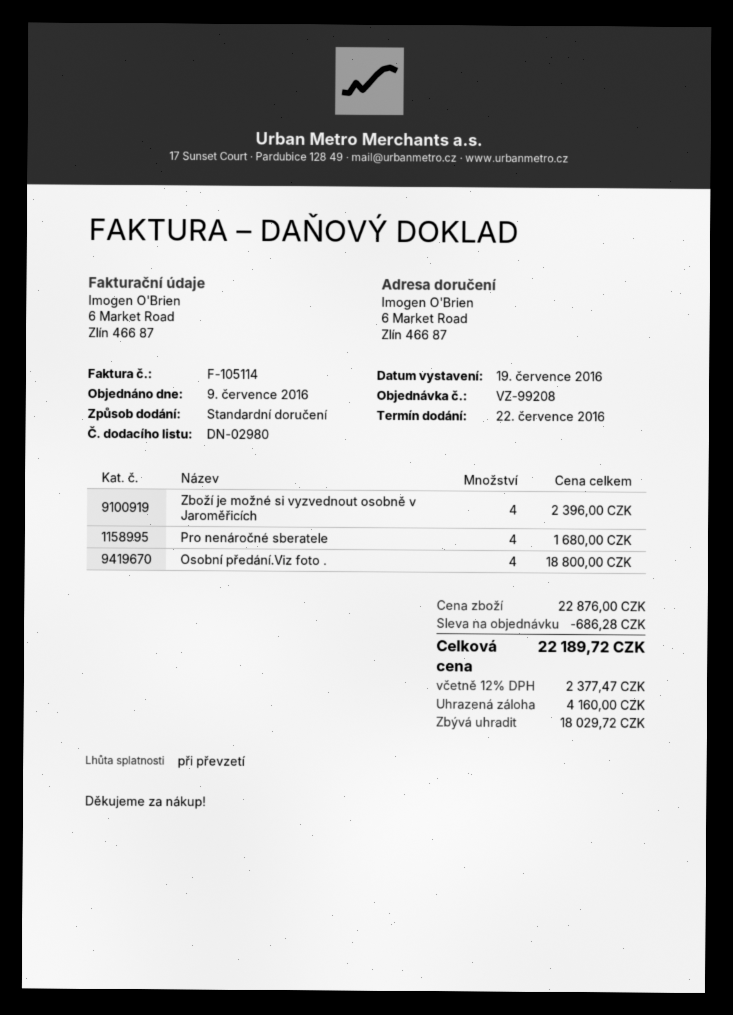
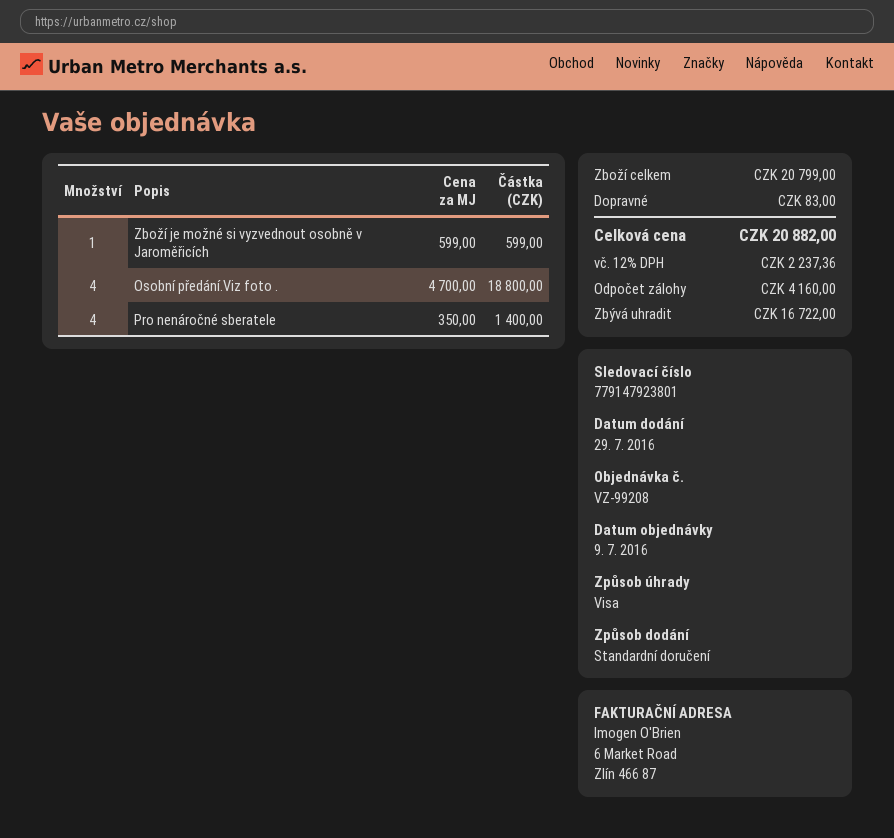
delivery date: 2016-07-22 -> 2016-07-29
Zboží je možné si vyzvednout osobně v Jaroměřicích: 4 for 2396.00 -> 1 for 599.00
Pro nenáročné sberatele: 4 for 1680.00 -> 4 for 1400.00
subtotal: 22876.00 -> 20799.00
discount: 686.28 -> none
shipping: none -> 83.00
tax: 12% = 2377.47 -> 12% = 2237.36
total: 22189.72 -> 20882.00
balance: 18029.72 -> 16722.00

